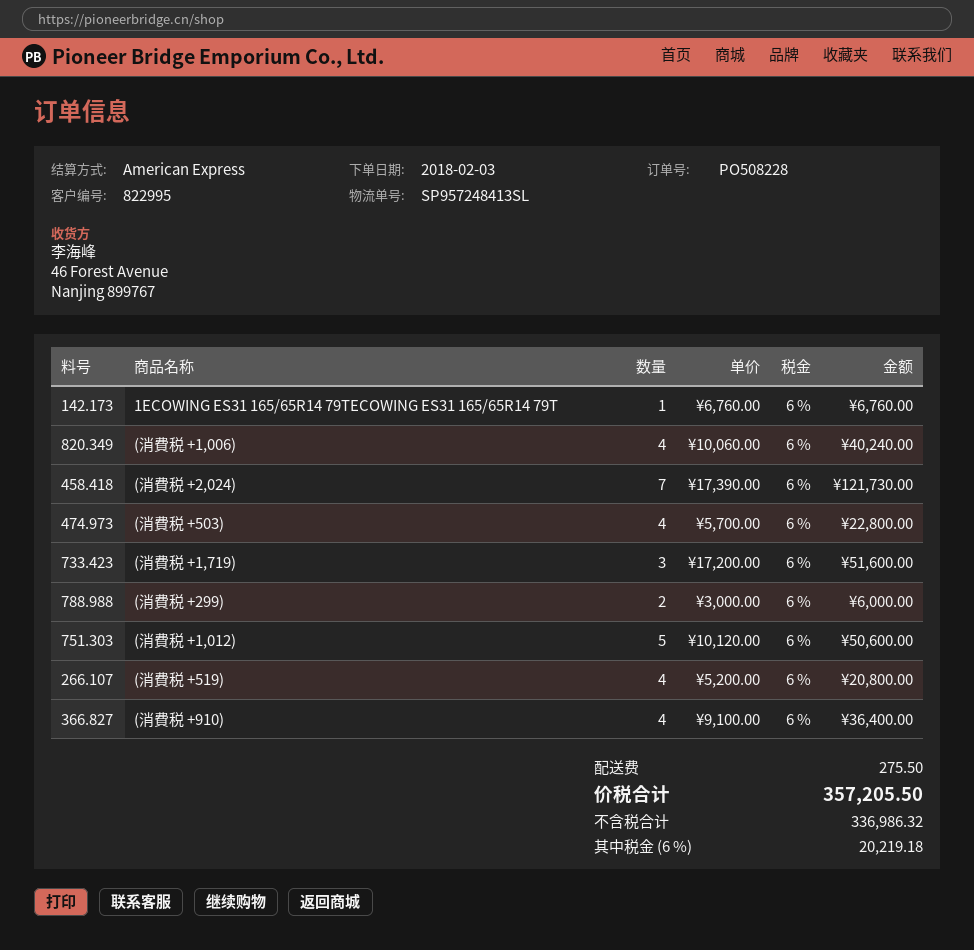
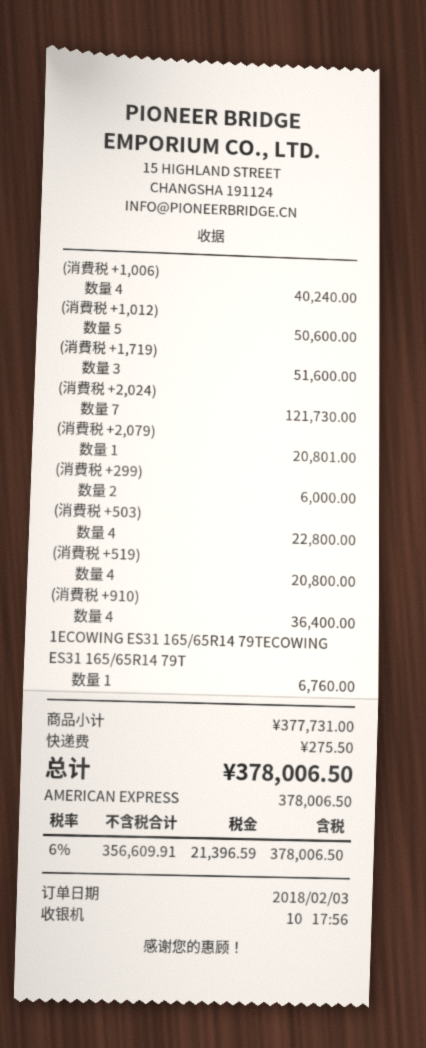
(消費税 +2,079): none -> 1 for 20801.00
net: 336986.32 -> 356609.91
tax: 6% = 20219.18 -> 6% = 21396.59
total: 357205.50 -> 378006.50

